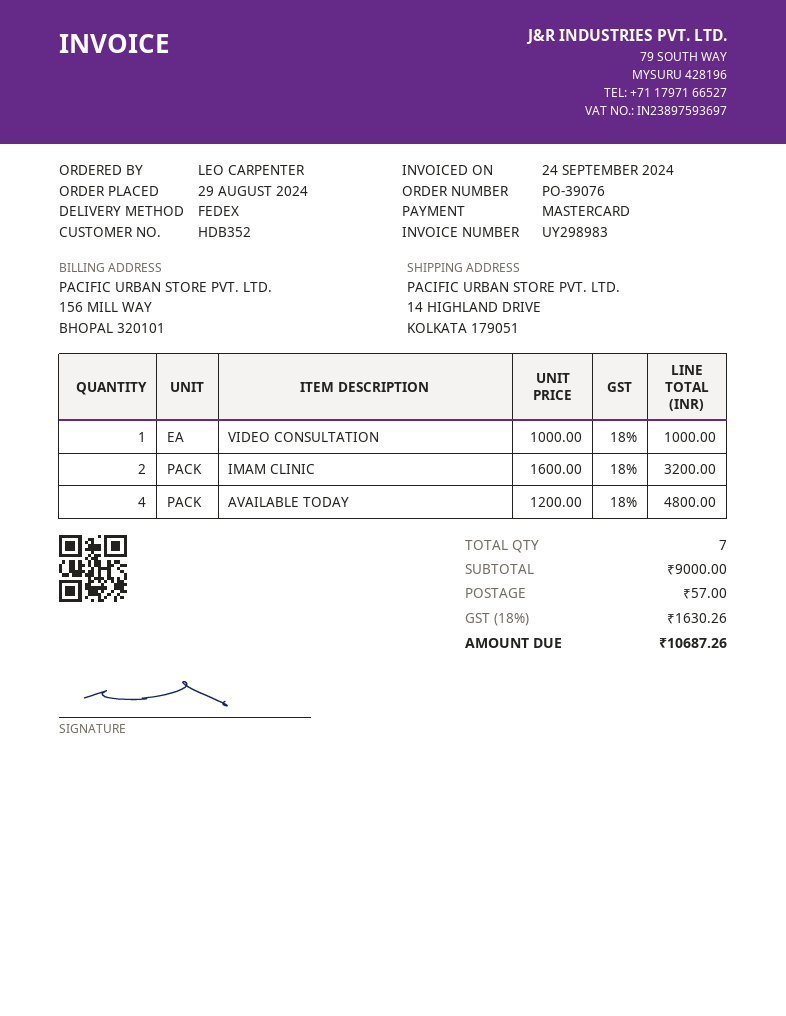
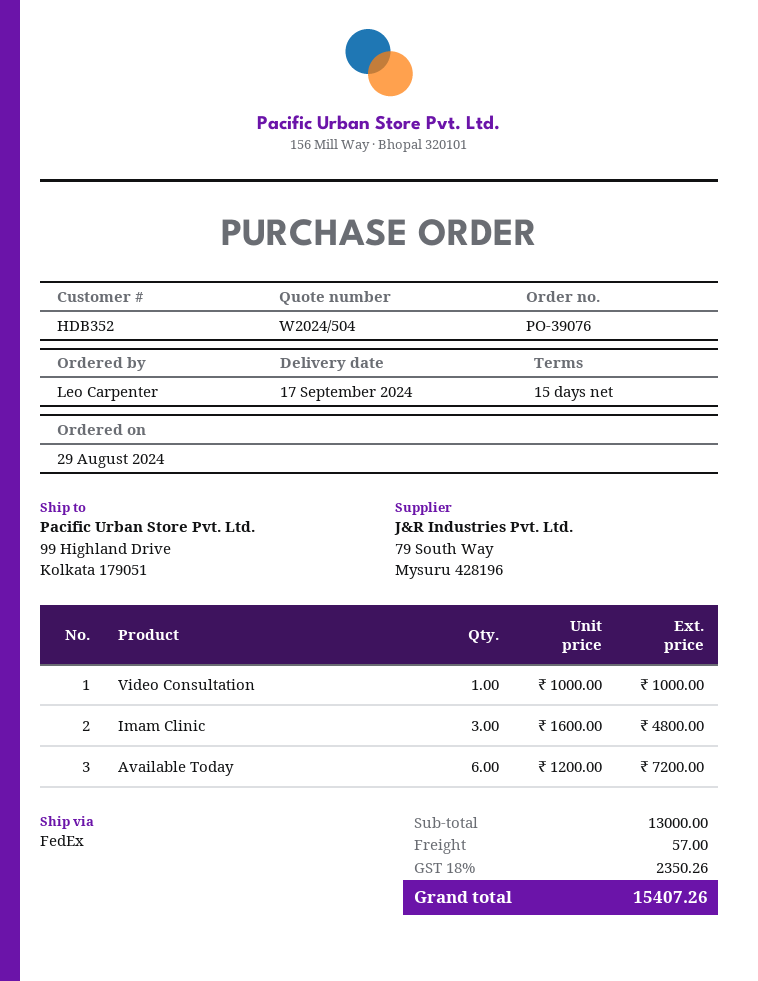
ship to: 14 HIGHLAND DRIVE, KOLKATA 179051 -> 99 Highland Drive, Kolkata 179051
IMAM CLINIC: 2 x 1600.00 = 3200.00 -> 3 x 1600.00 = 4800.00
AVAILABLE TODAY: 4 x 1200.00 = 4800.00 -> 6 x 1200.00 = 7200.00
subtotal: 9000.00 -> 13000.00
tax: 18% = 1630.26 -> 18% = 2350.26
total: 10687.26 -> 15407.26

